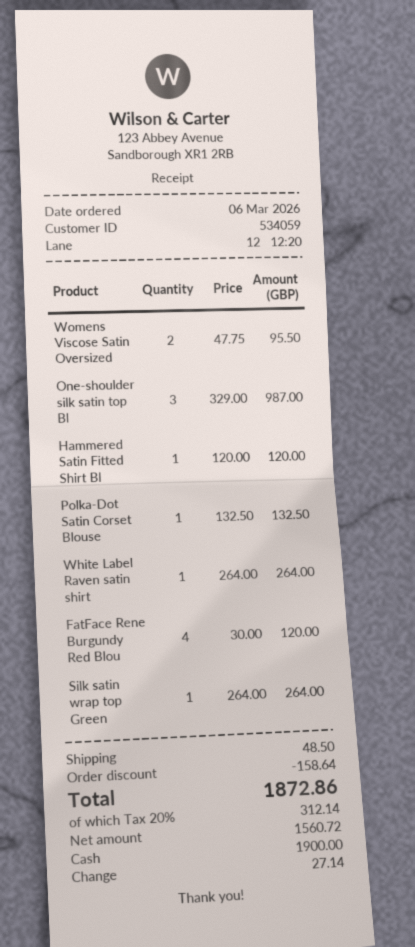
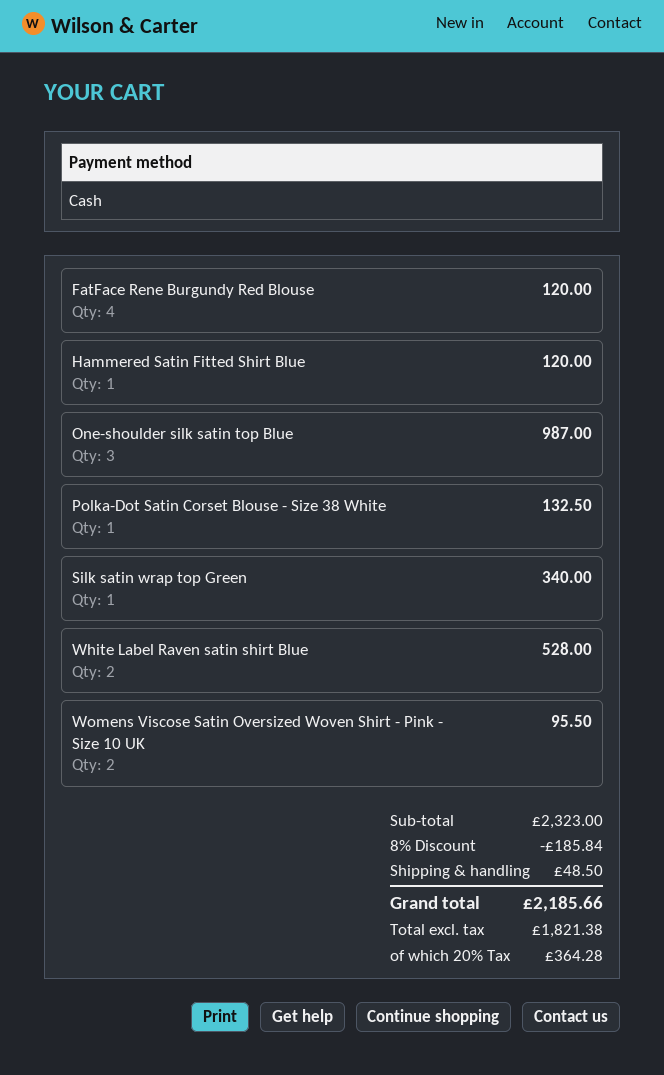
White Label Raven satin shirt: 1 for 264.00 -> 2 for 528.00
Silk satin wrap top Green: 1 for 264.00 -> 1 for 340.00
discount: 158.64 -> 185.84
net: 1560.72 -> 1821.38
tax: 20% = 312.14 -> 20% = 364.28
total: 1872.86 -> 2185.66

